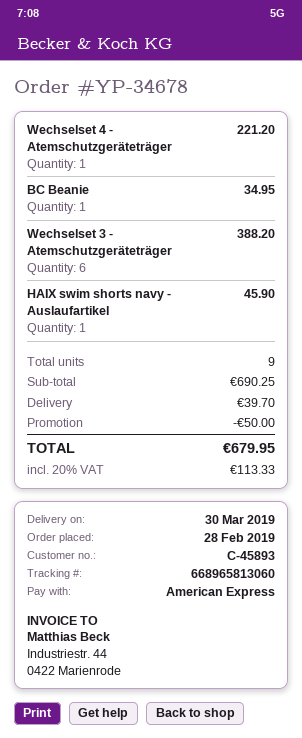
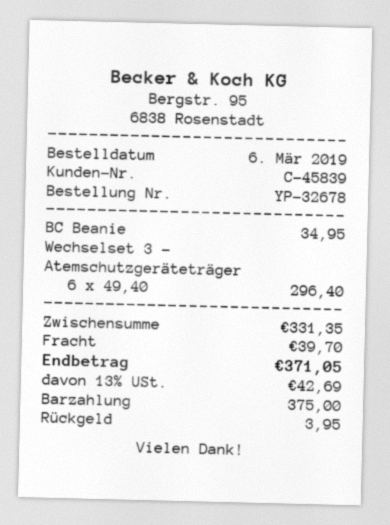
order number: YP-34678 -> YP-32678
order date: 2019-02-28 -> 2019-03-06
customer number: C-45893 -> C-45839
payment method: American Express -> cash
Wechselset 4 - Atemschutzgeräteträger: 1 for 221.20 -> none
Wechselset 3 - Atemschutzgeräteträger: 6 for 388.20 -> 6 for 296.40
HAIX swim shorts navy - Auslaufartikel: 1 for 45.90 -> none
subtotal: 690.25 -> 331.35
discount: 50.00 -> none
tax: 20% = 113.33 -> 13% = 42.69
total: 679.95 -> 371.05

